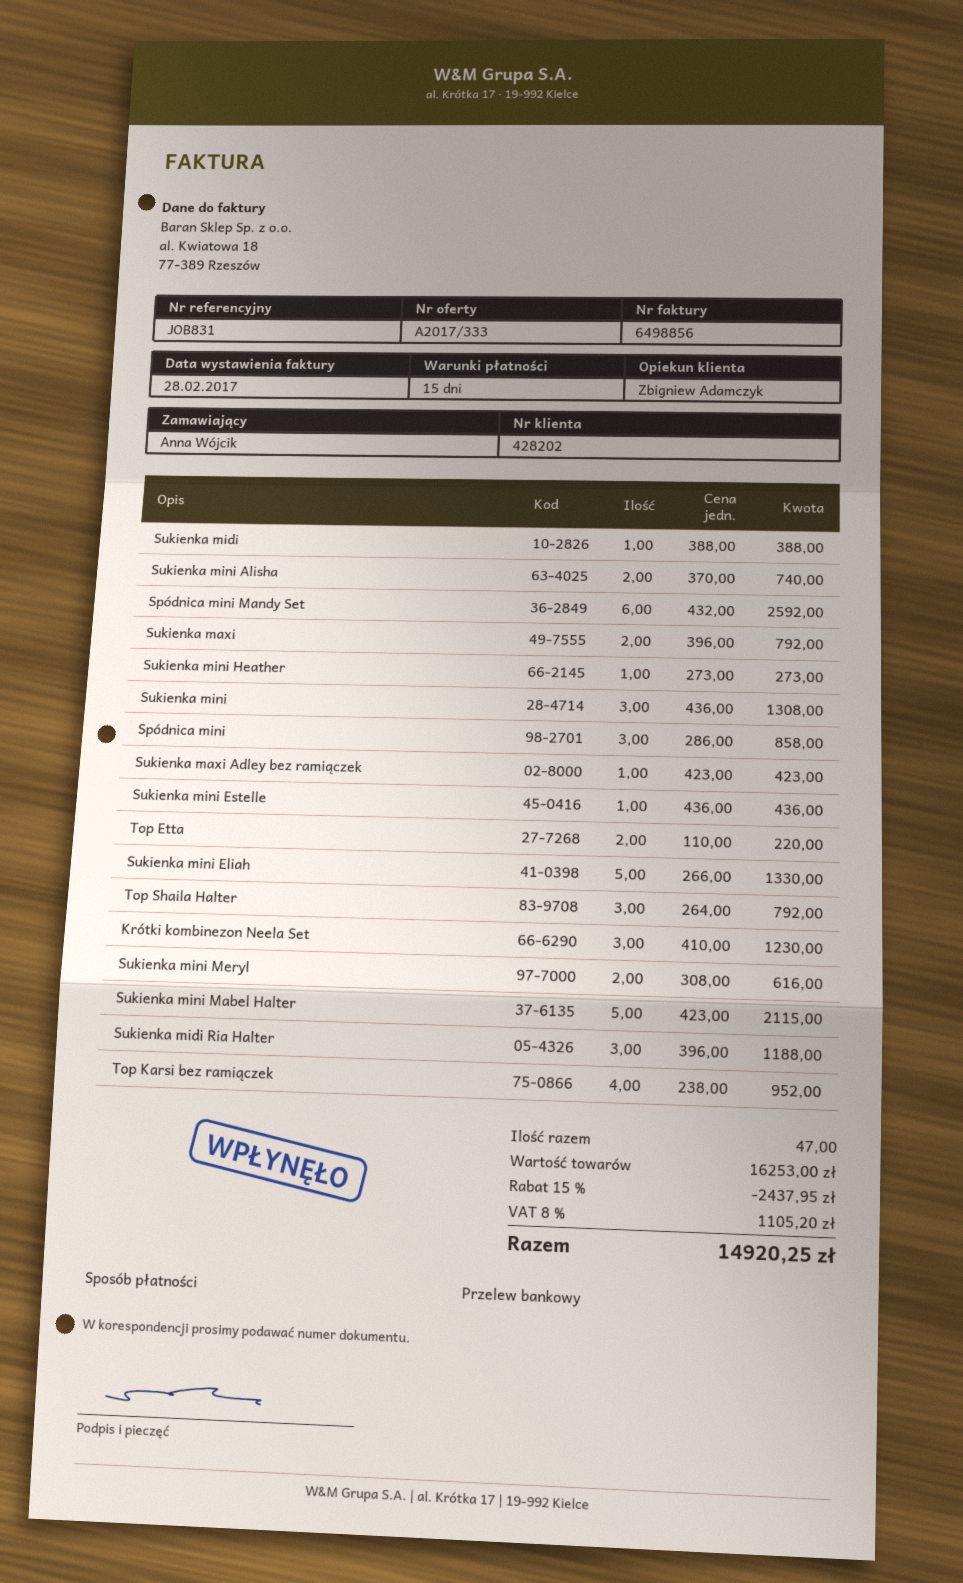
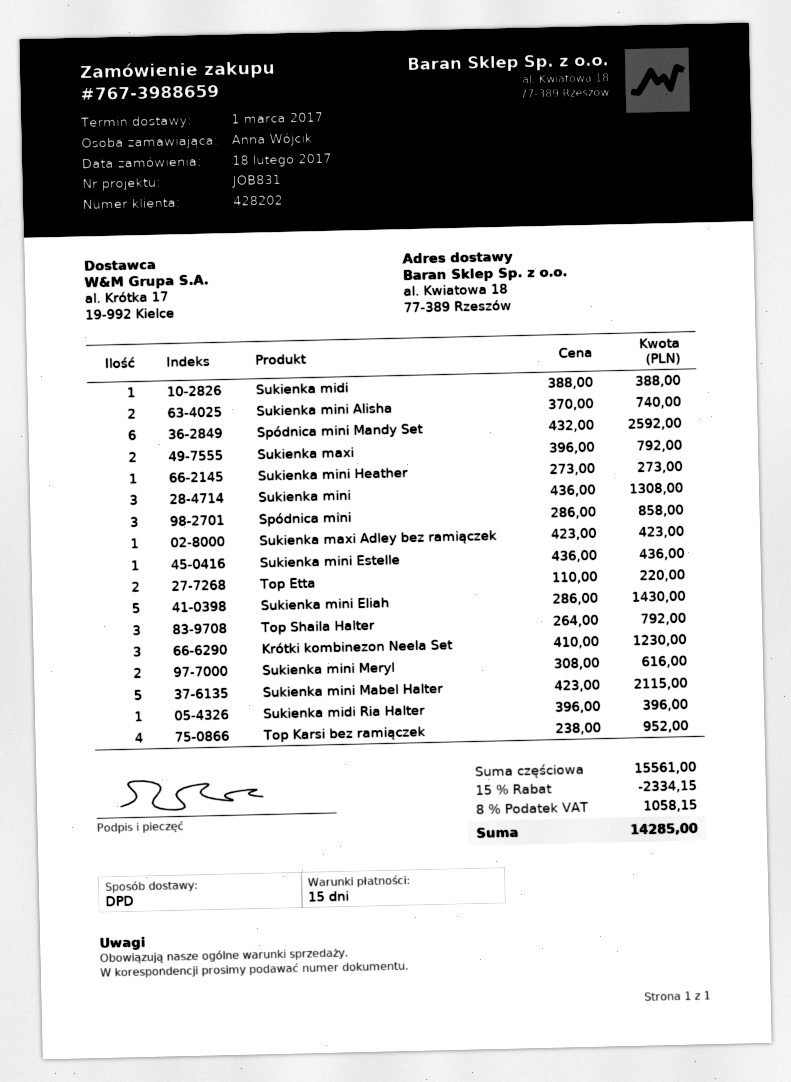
Sukienka mini Eliah: 5 x 266.00 = 1330.00 -> 5 x 286.00 = 1430.00
Sukienka midi Ria Halter: 3 x 396.00 = 1188.00 -> 1 x 396.00 = 396.00
subtotal: 16253.00 -> 15561.00
discount: 15% = 2437.95 -> 15% = 2334.15
tax: 8% = 1105.20 -> 8% = 1058.15
total: 14920.25 -> 14285.00

